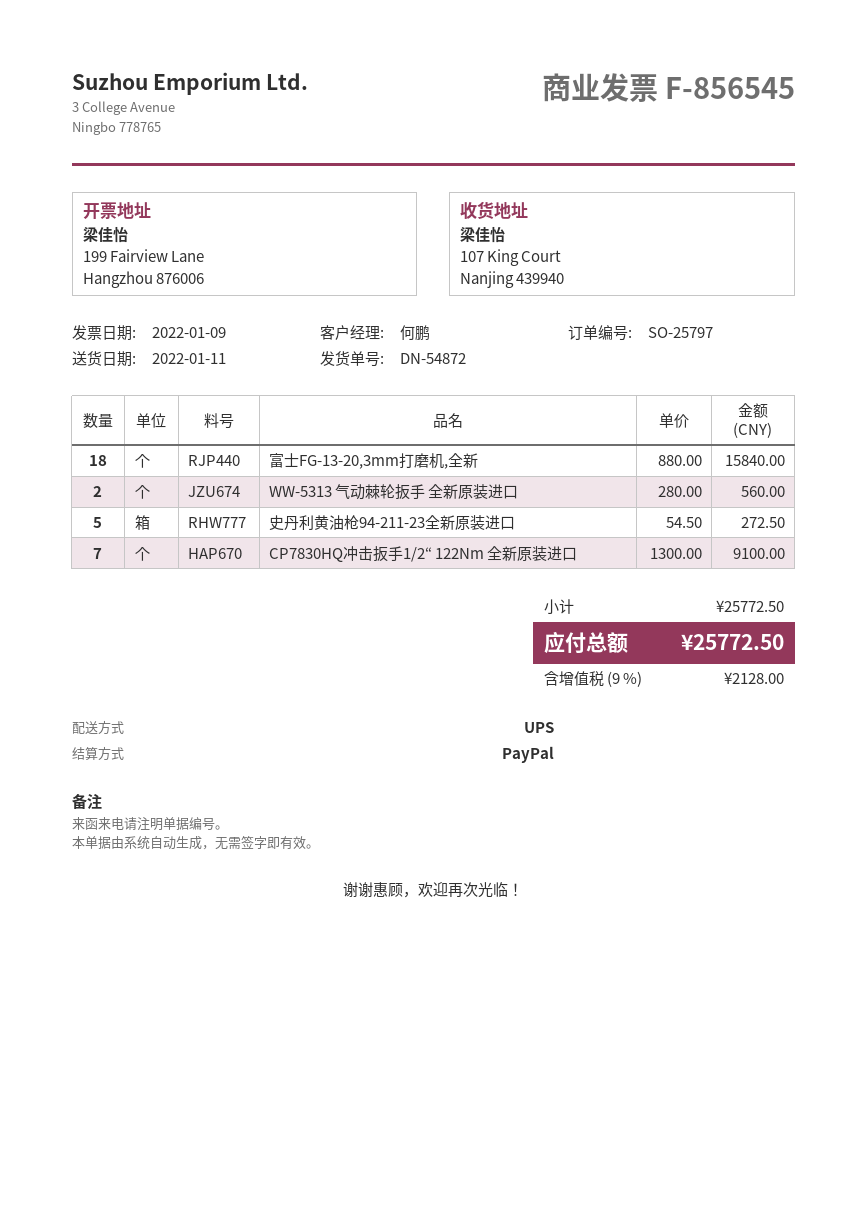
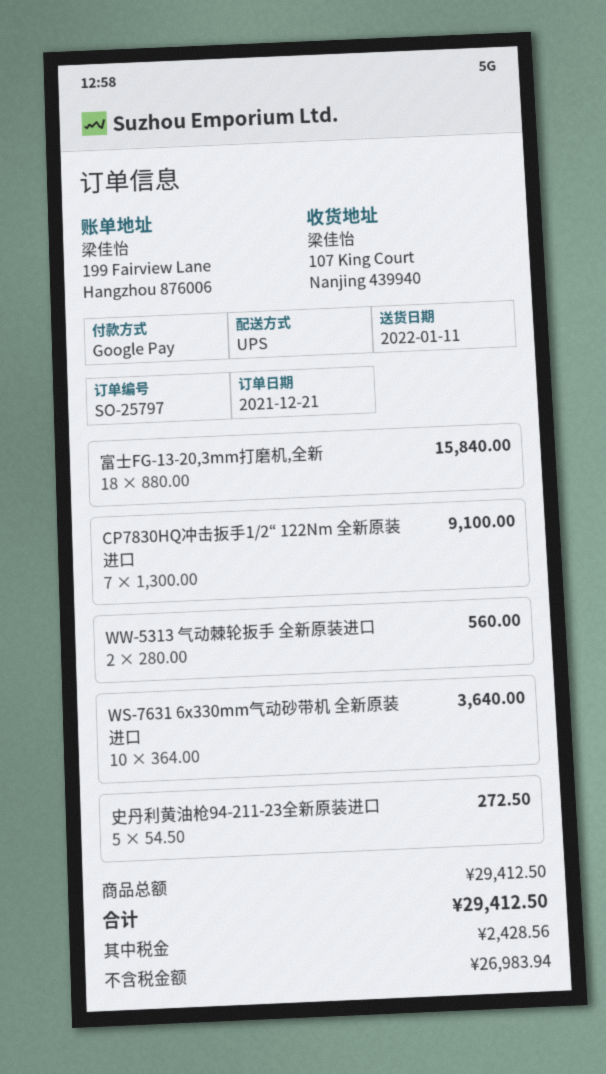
payment method: PayPal -> Google Pay
WS-7631 6x330mm气动砂带机 全新原装进口: none -> 10 x 364.00 = 3640.00
subtotal: 25772.50 -> 29412.50
tax: 2128.00 -> 2428.56
total: 25772.50 -> 29412.50

